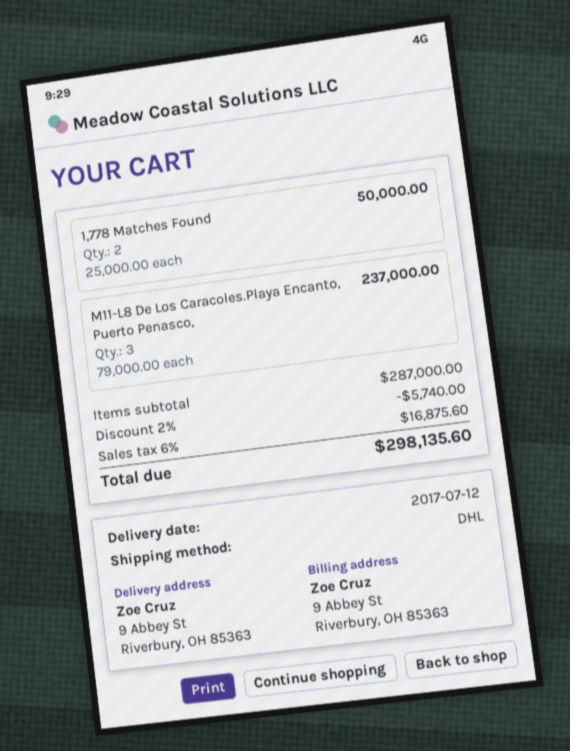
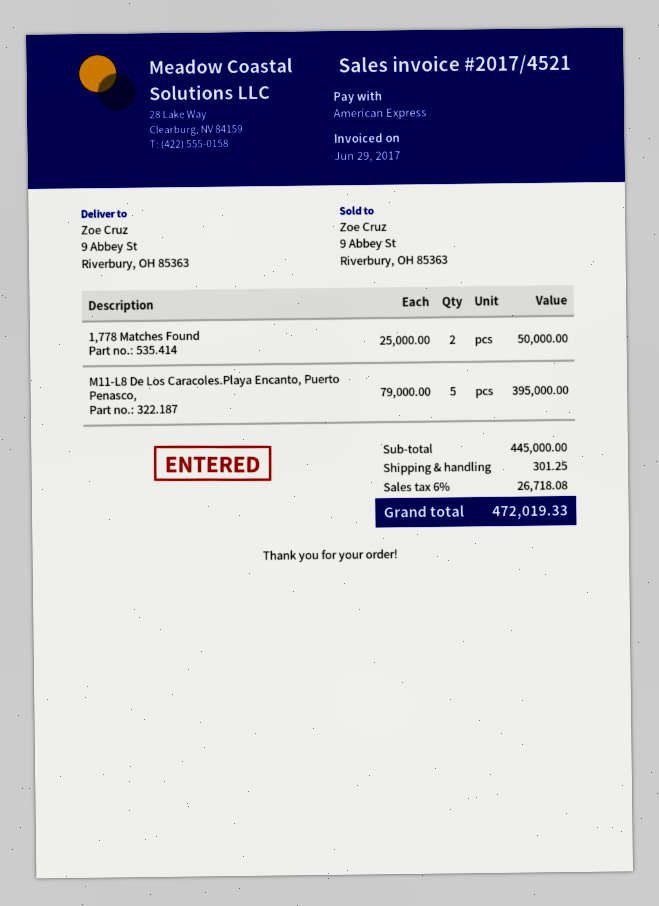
M11-L8 De Los Caracoles.Playa Encanto, Puerto Penasco,: 3 x 79000.00 = 237000.00 -> 5 x 79000.00 = 395000.00
subtotal: 287000.00 -> 445000.00
discount: 2% = 5740.00 -> none
shipping: none -> 301.25
tax: 6% = 16875.60 -> 6% = 26718.08
total: 298135.60 -> 472019.33

